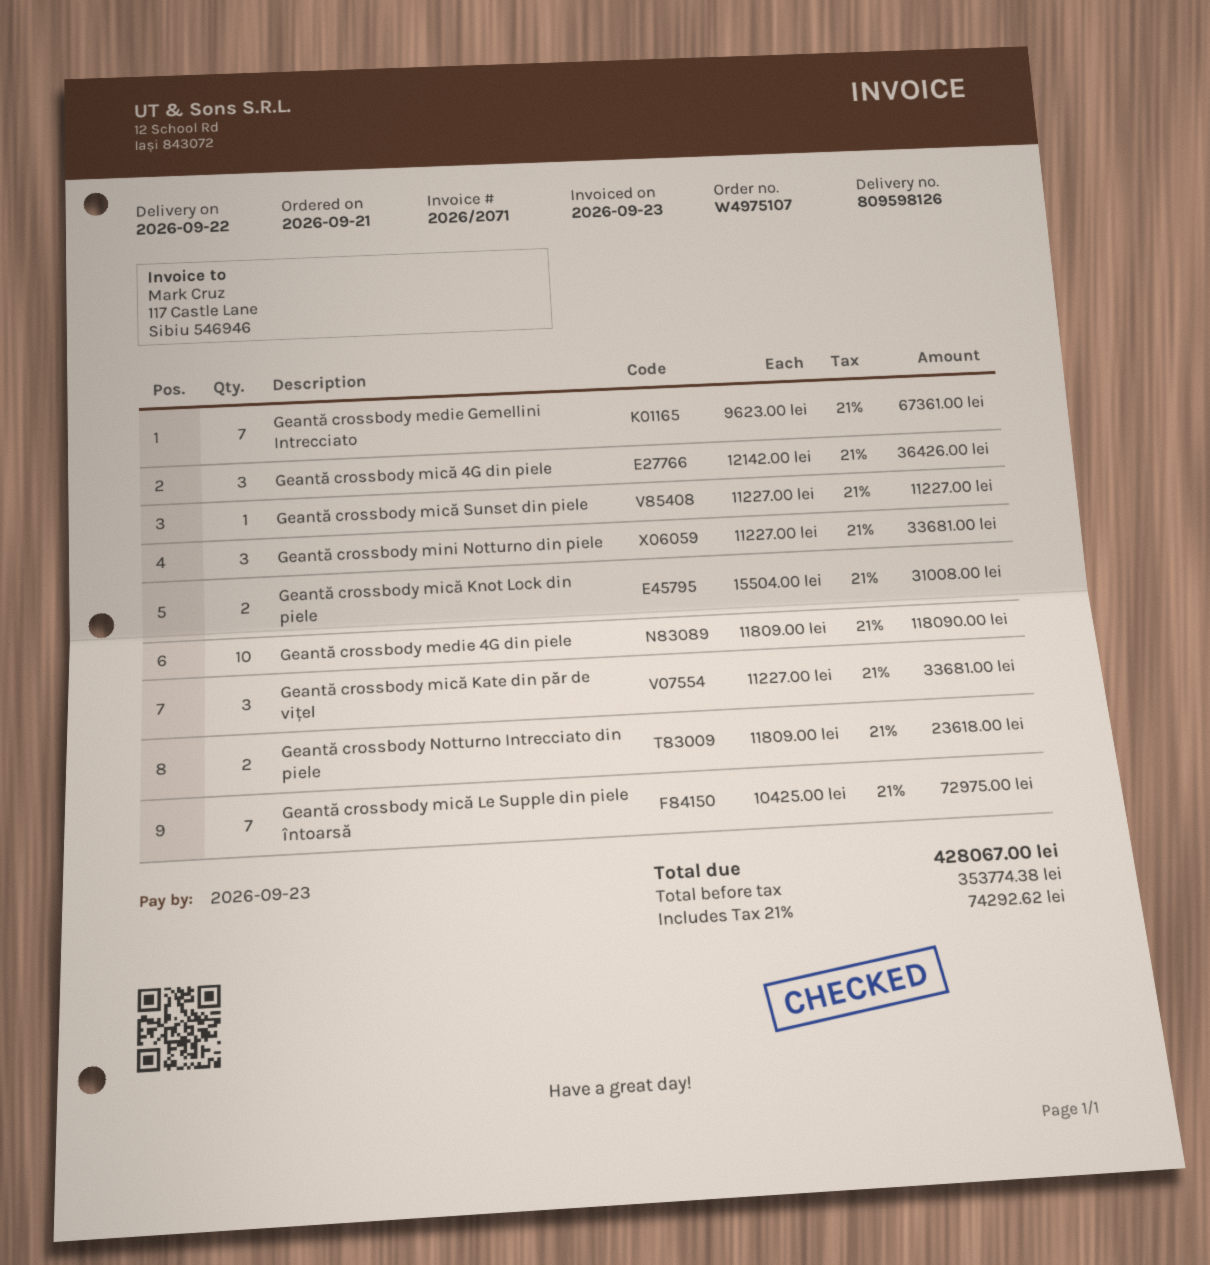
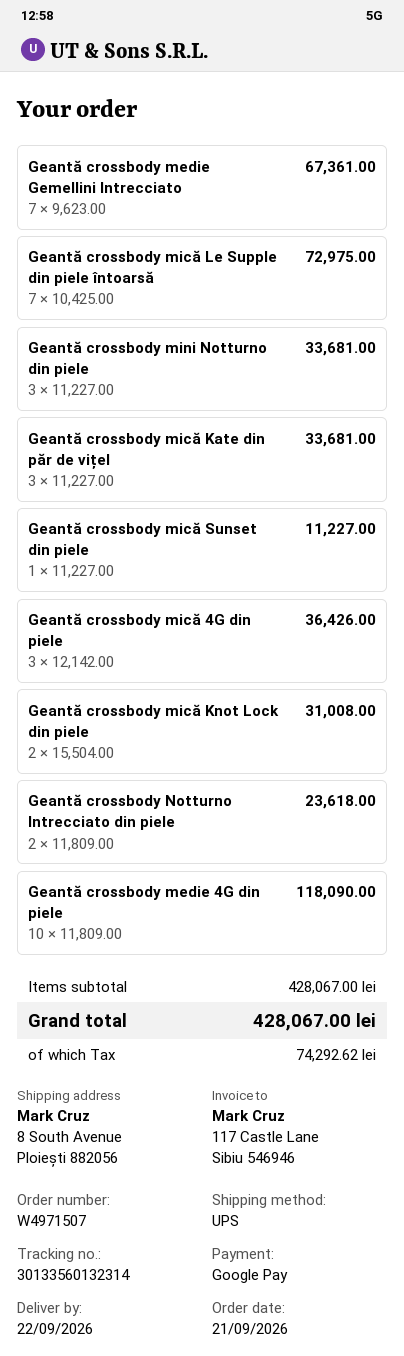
order number: W4975107 -> W4971507

